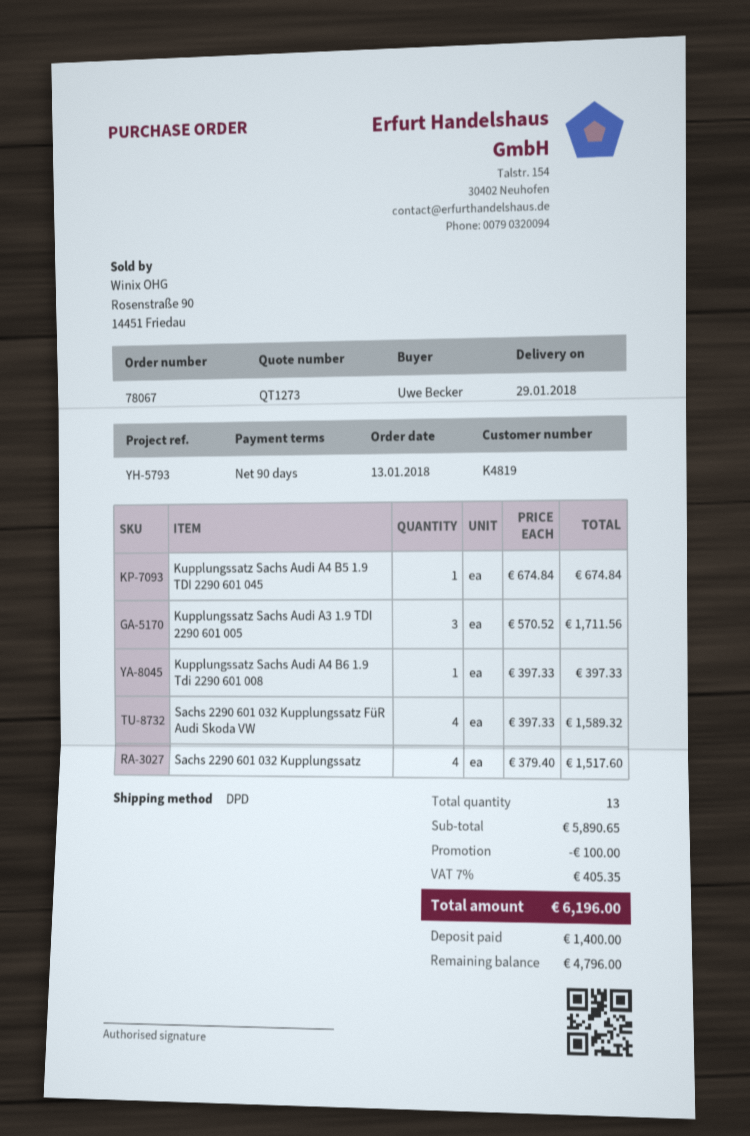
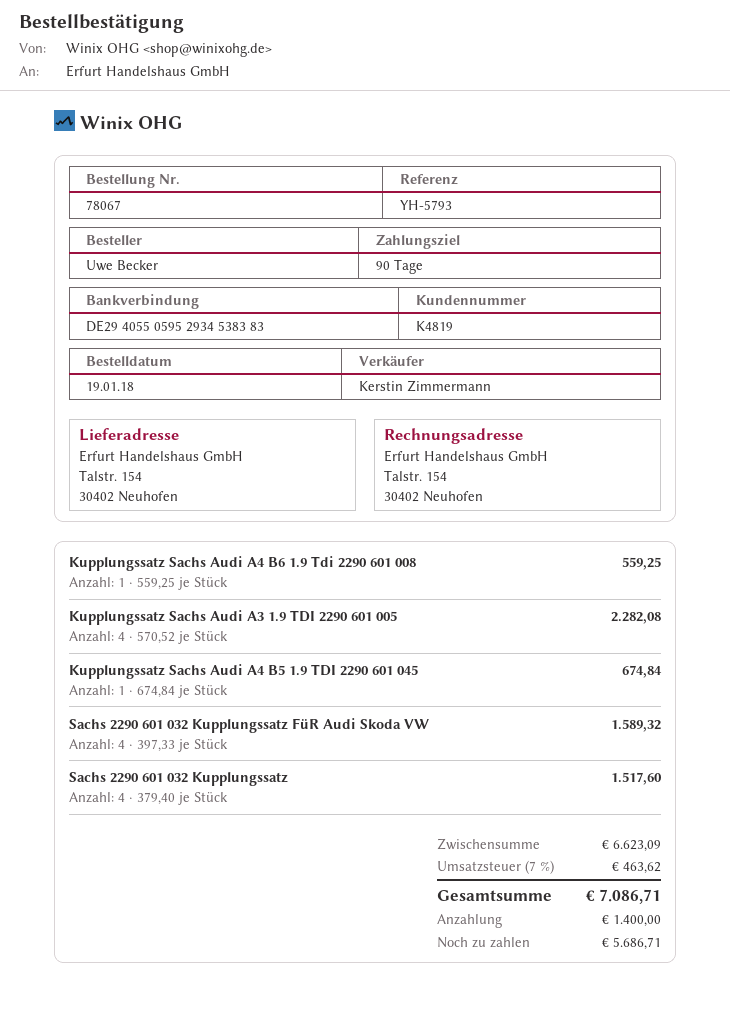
order date: 2018-01-13 -> 2018-01-19
Kupplungssatz Sachs Audi A3 1.9 TDI 2290 601 005: 3 x 570.52 = 1711.56 -> 4 x 570.52 = 2282.08
Kupplungssatz Sachs Audi A4 B6 1.9 Tdi 2290 601 008: 1 x 397.33 = 397.33 -> 1 x 559.25 = 559.25
subtotal: 5890.65 -> 6623.09
discount: 100.00 -> none
tax: 7% = 405.35 -> 7% = 463.62
total: 6196.00 -> 7086.71
balance: 4796.00 -> 5686.71

